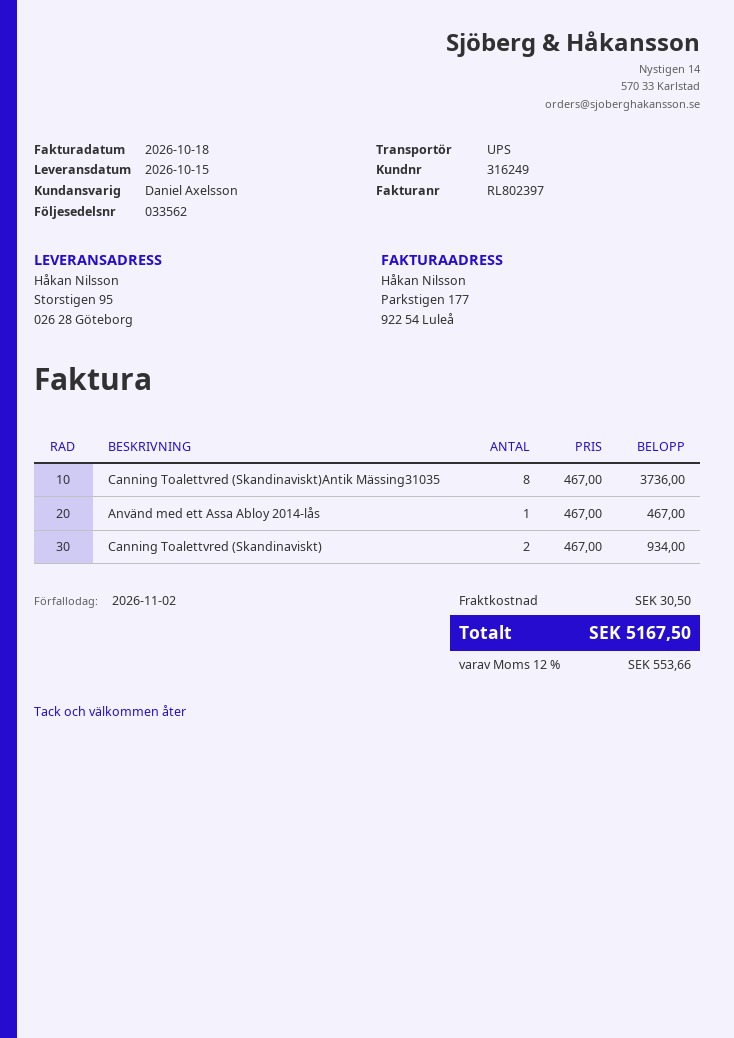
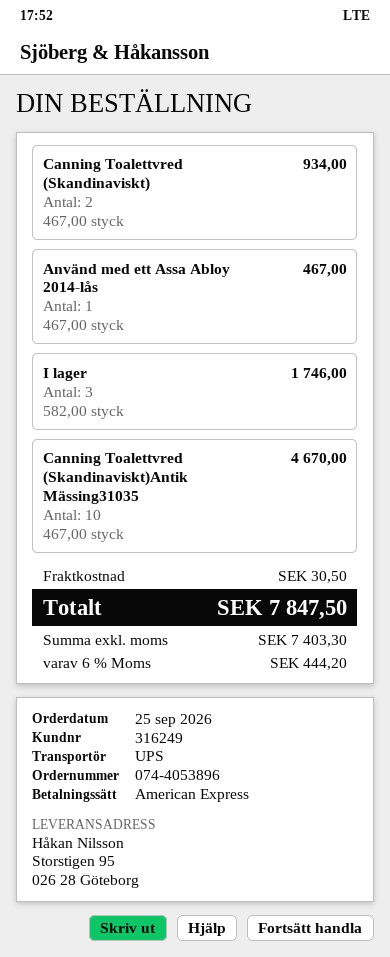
Canning Toalettvred (Skandinaviskt)Antik Mässing31035: 8 x 467.00 = 3736.00 -> 10 x 467.00 = 4670.00
I lager: none -> 3 x 582.00 = 1746.00
tax: 12% = 553.66 -> 6% = 444.20
total: 5167.50 -> 7847.50

